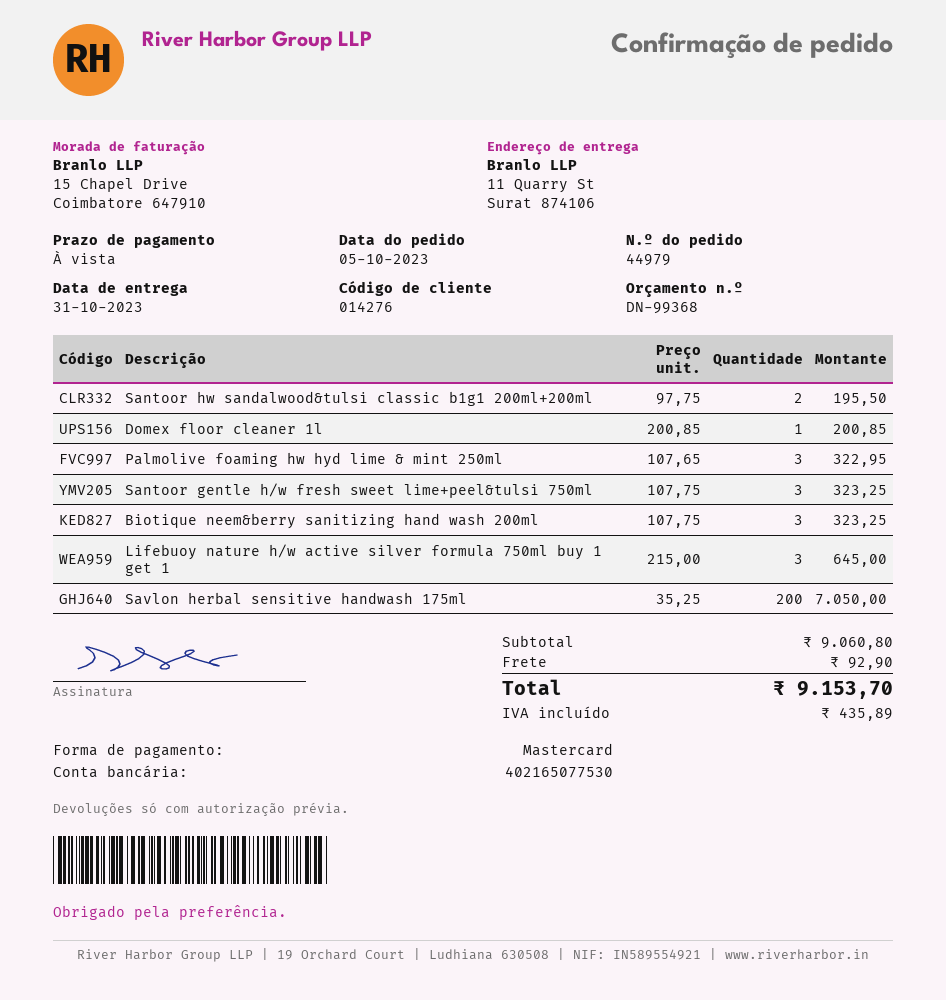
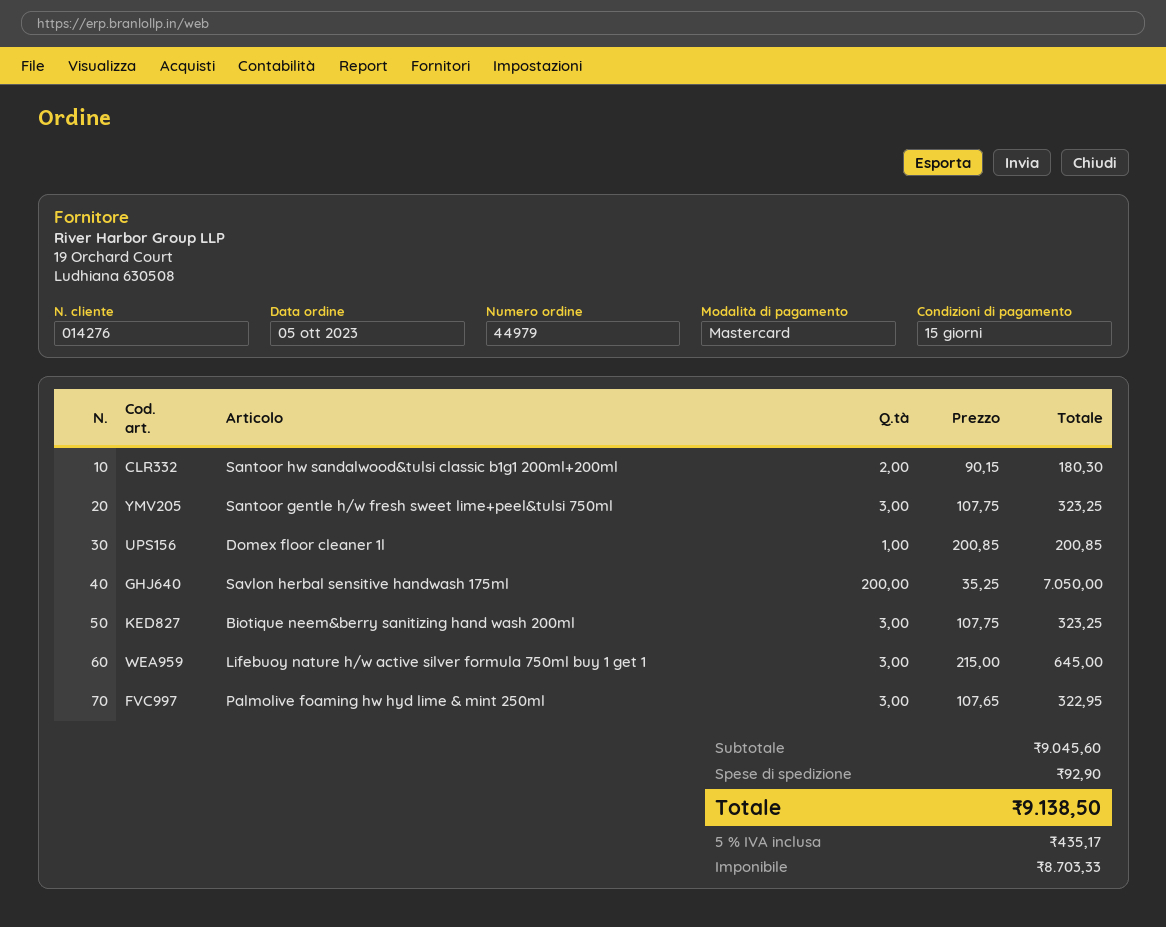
payment terms: on receipt -> 15 days
Santoor hw sandalwood&tulsi classic b1g1 200ml+200ml: 2 x 97.75 = 195.50 -> 2 x 90.15 = 180.30
subtotal: 9060.80 -> 9045.60
tax: 435.89 -> 435.17
total: 9153.70 -> 9138.50

